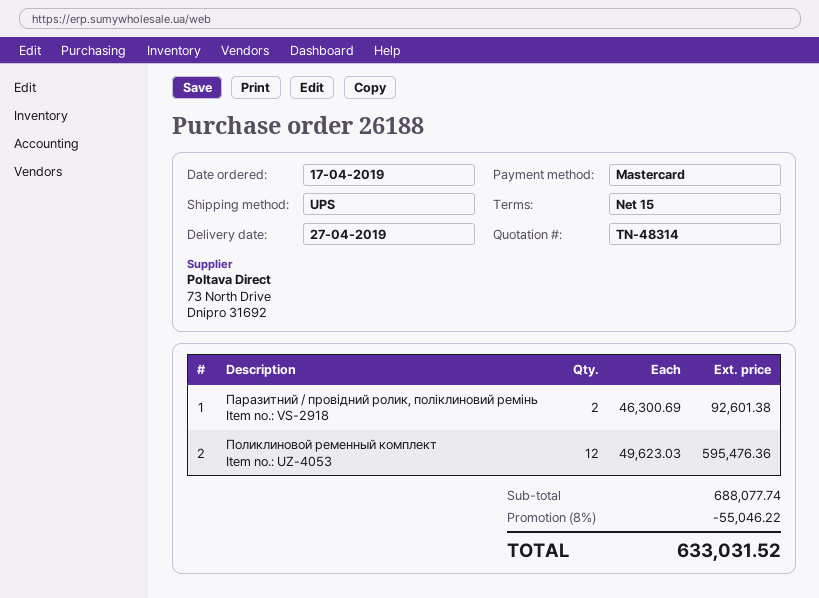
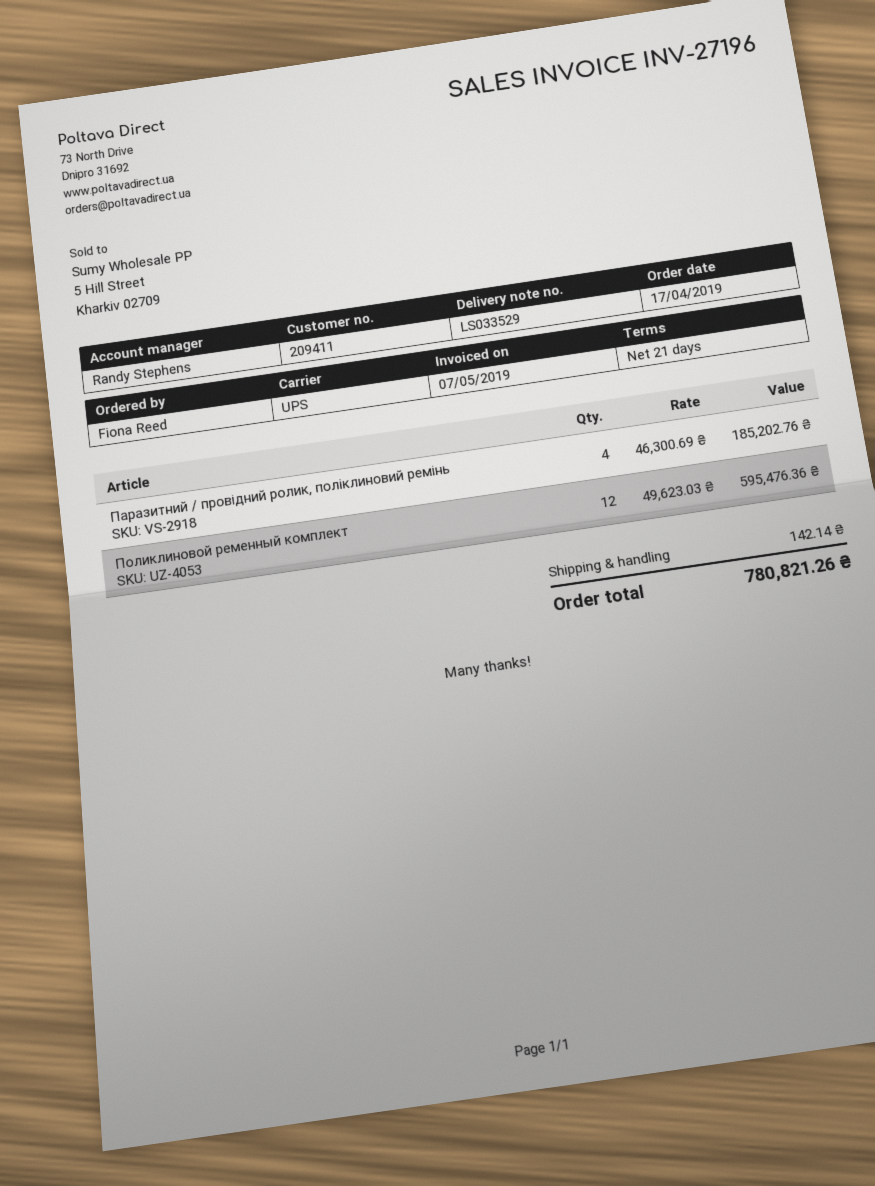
payment terms: 15 days -> 21 days
Паразитний / провідний ролик, поліклиновий ремінь: 2 x 46300.69 = 92601.38 -> 4 x 46300.69 = 185202.76
discount: 8% = 55046.22 -> none
shipping: none -> 142.14
total: 633031.52 -> 780821.26

